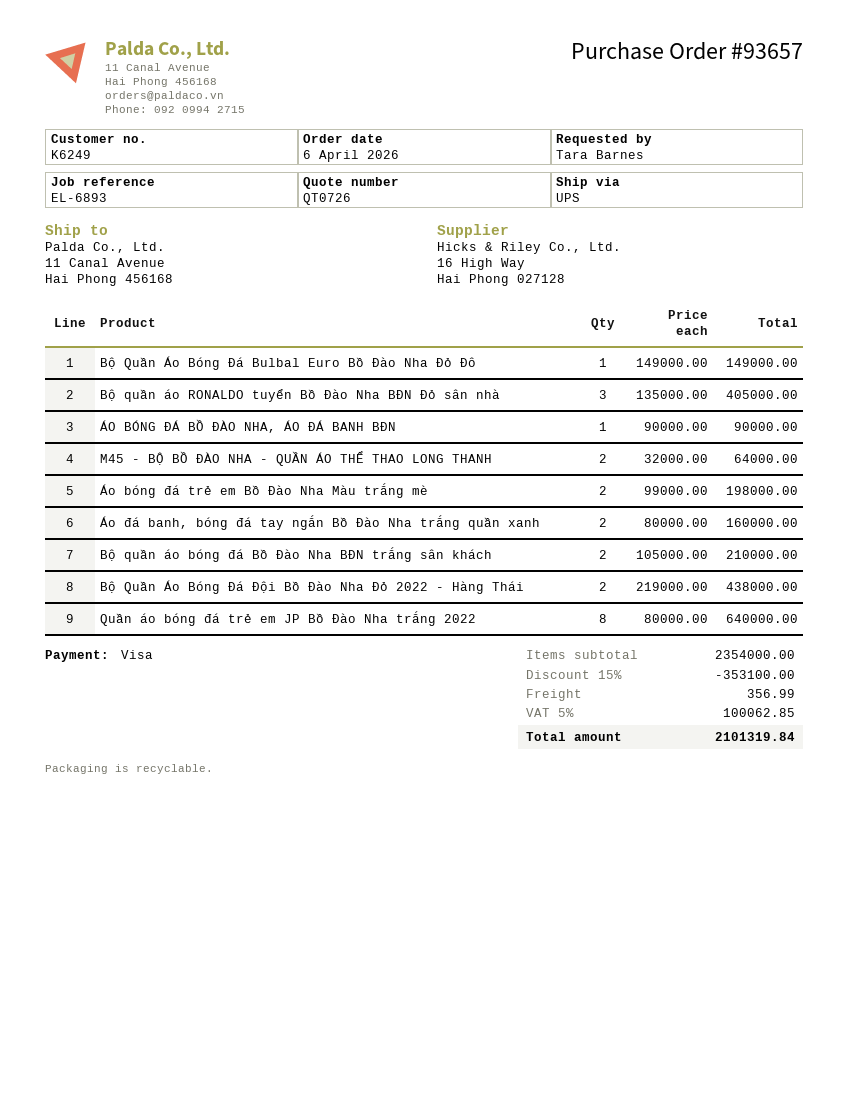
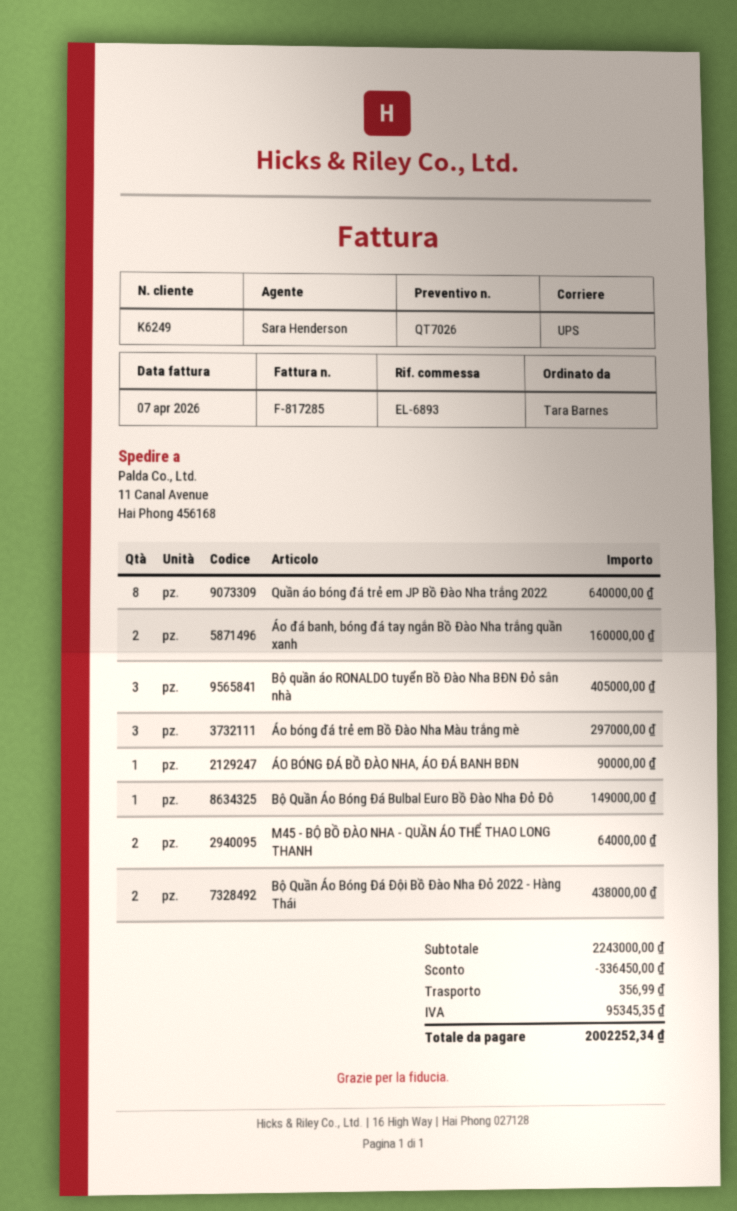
quote number: QT0726 -> QT7026
Áo bóng đá trẻ em Bồ Đào Nha Màu trắng mè: 2 for 198000.00 -> 3 for 297000.00
Bộ quần áo bóng đá Bồ Đào Nha BĐN trắng sân khách: 2 for 210000.00 -> none
subtotal: 2354000.00 -> 2243000.00
discount: 353100.00 -> 336450.00
tax: 100062.85 -> 95345.35
total: 2101319.84 -> 2002252.34

